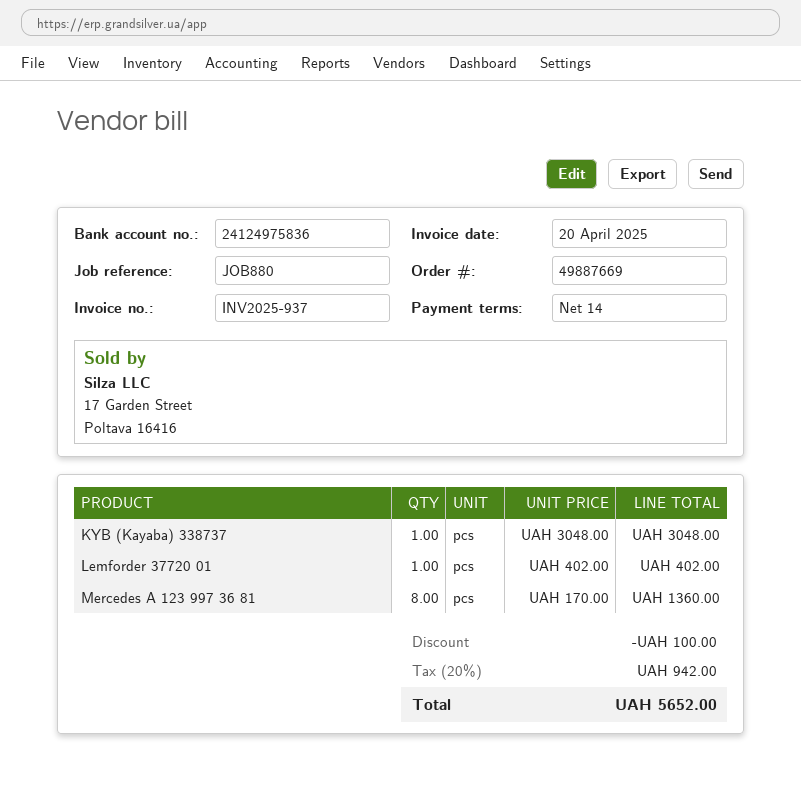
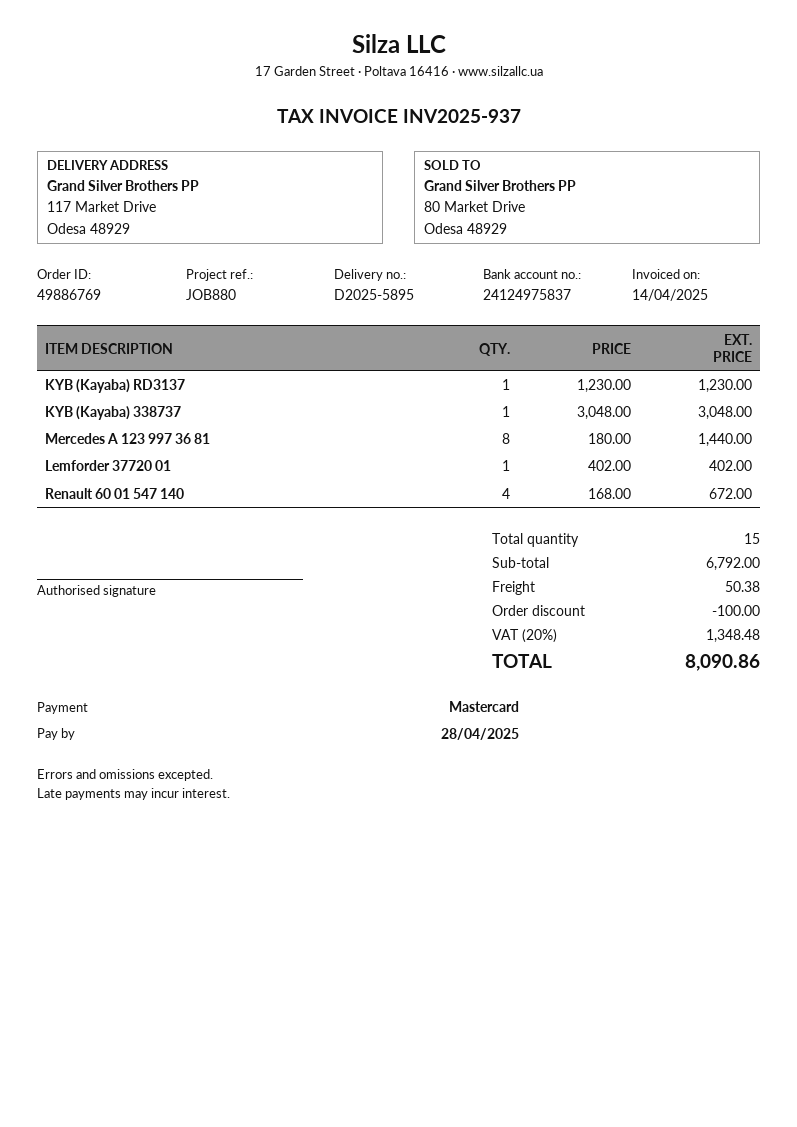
order number: 49887669 -> 49886769
invoice date: 2025-04-20 -> 2025-04-14
bank account: 24124975836 -> 24124975837
Mercedes A 123 997 36 81: 8 x 170.00 = 1360.00 -> 8 x 180.00 = 1440.00
KYB (Kayaba) RD3137: none -> 1 x 1230.00 = 1230.00
Renault 60 01 547 140: none -> 4 x 168.00 = 672.00
shipping: none -> 50.38
tax: 20% = 942.00 -> 20% = 1348.48
total: 5652.00 -> 8090.86

